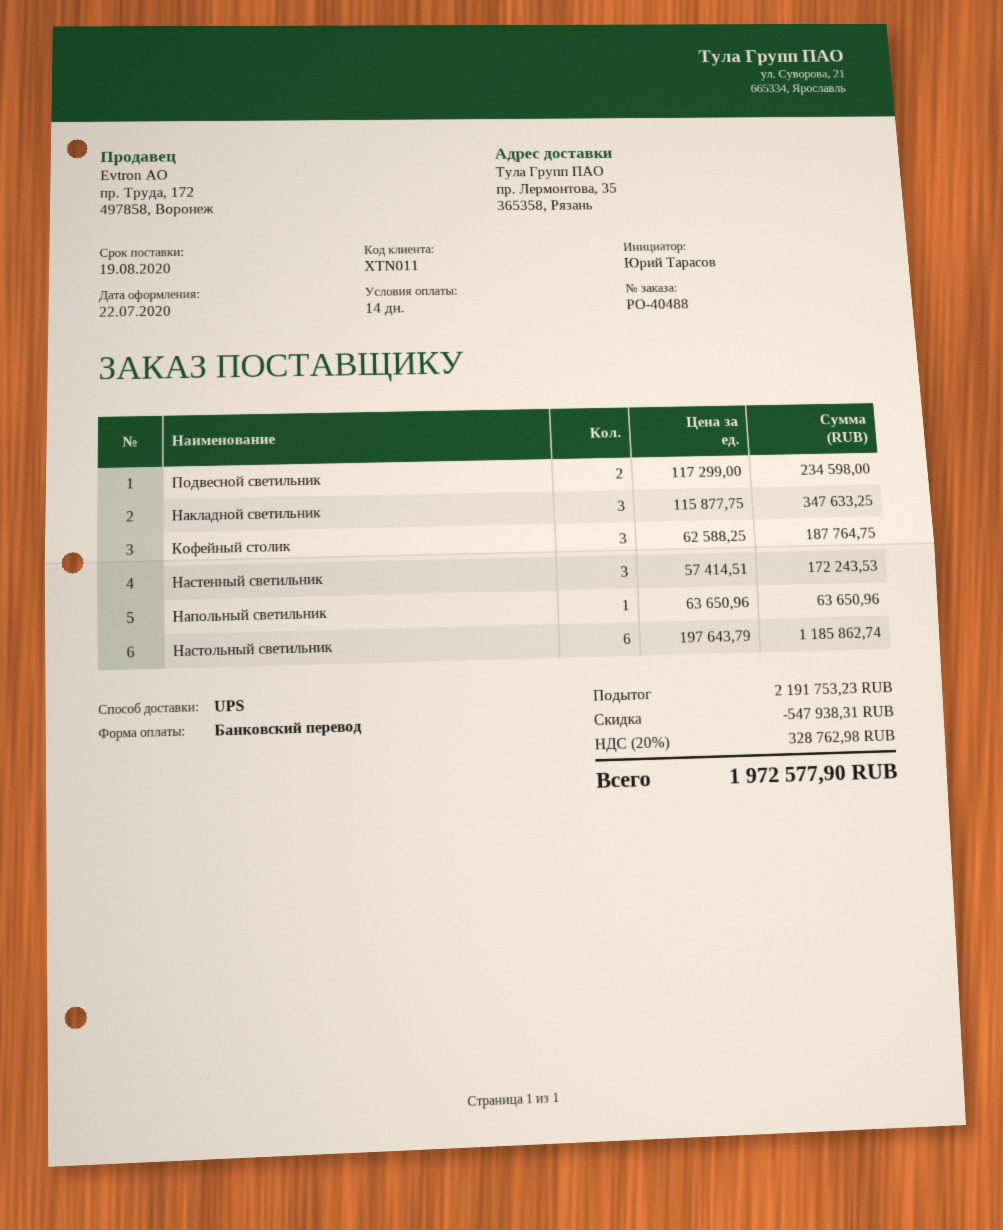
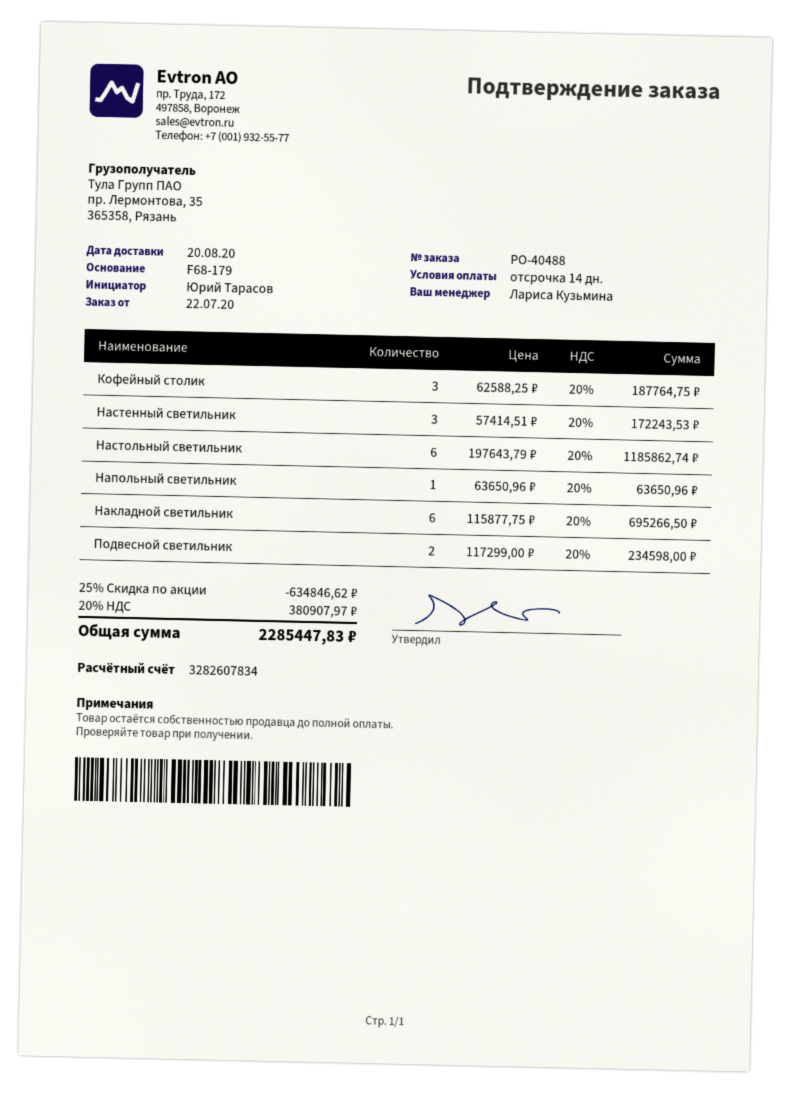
delivery date: 2020-08-19 -> 2020-08-20
Накладной светильник: 3 x 115877.75 = 347633.25 -> 6 x 115877.75 = 695266.50
discount: 547938.31 -> 634846.62
tax: 20% = 328762.98 -> 20% = 380907.97
total: 1972577.90 -> 2285447.83

